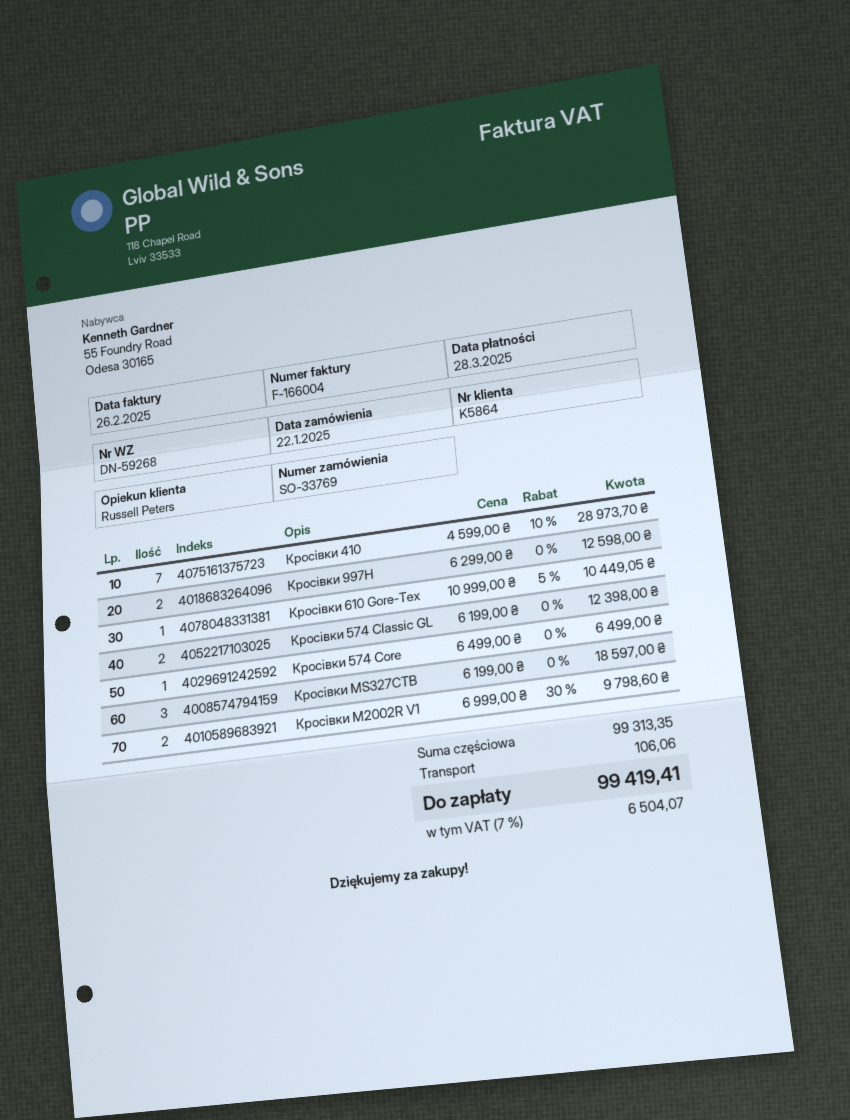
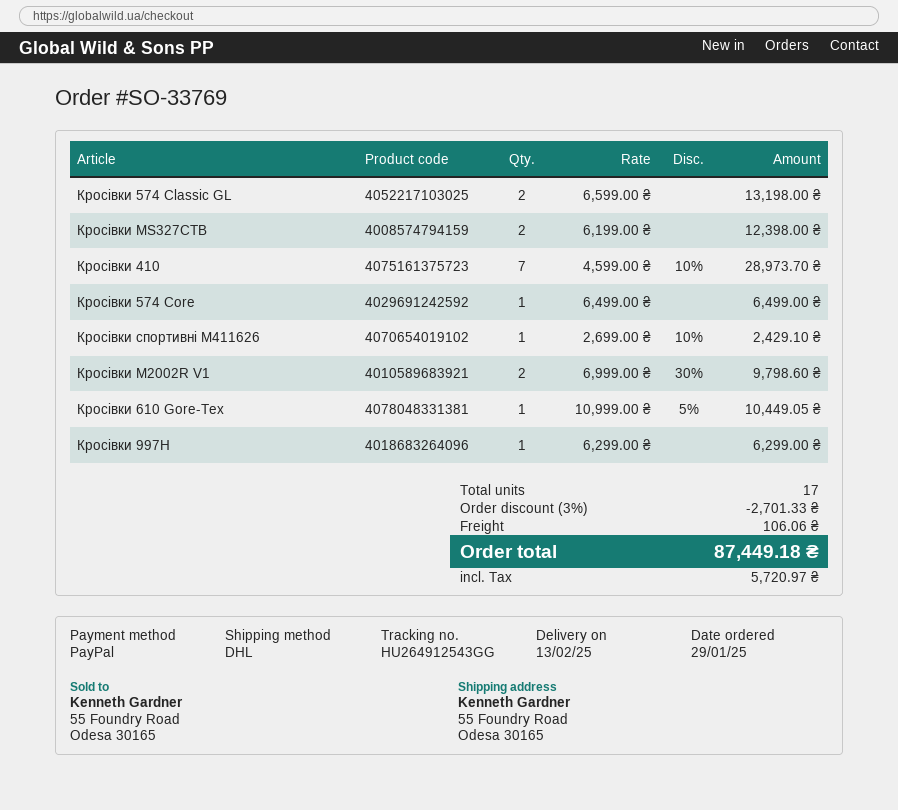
order date: 2025-01-22 -> 2025-01-29
Кросівки 997H: 2 x 6299.00 = 12598.00 -> 1 x 6299.00 = 6299.00
Кросівки 574 Classic GL: 2 x 6199.00 = 12398.00 -> 2 x 6599.00 = 13198.00
Кросівки MS327CTB: 3 x 6199.00 = 18597.00 -> 2 x 6199.00 = 12398.00
Кросівки спортивні M411626: none -> 1 x 2699.00 - 10% = 2429.10
discount: none -> 3% = 2701.33
tax: 6504.07 -> 5720.97
total: 99419.41 -> 87449.18

